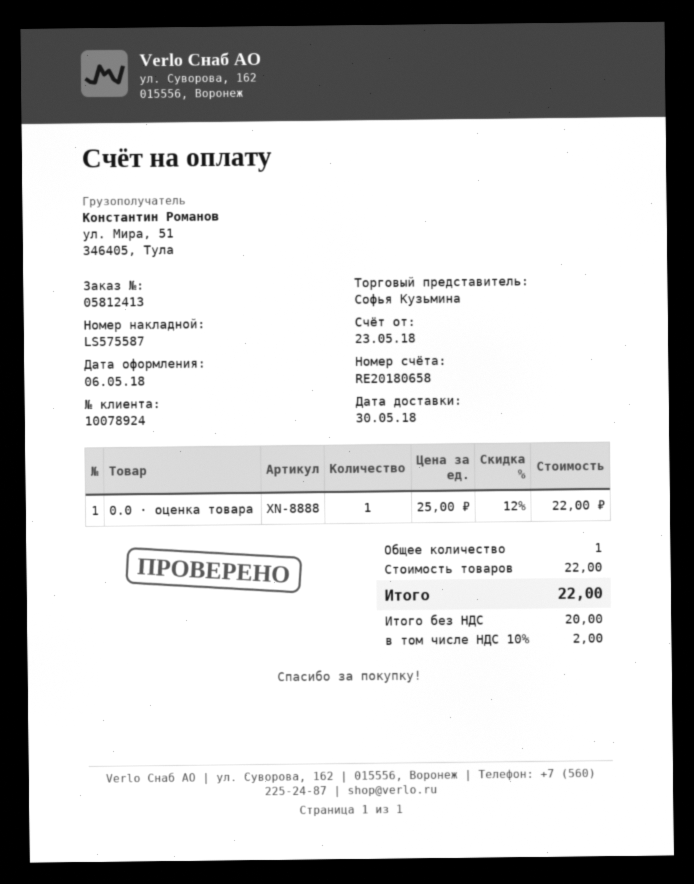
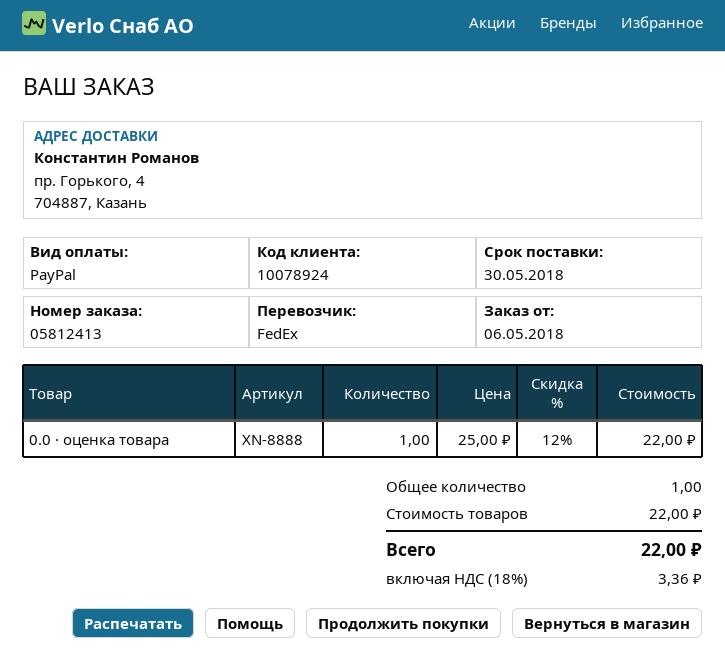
ship to: ул. Мира, 51, 346405, Тула -> пр. Горького, 4, 704887, Казань
tax: 10% = 2.00 -> 18% = 3.36

